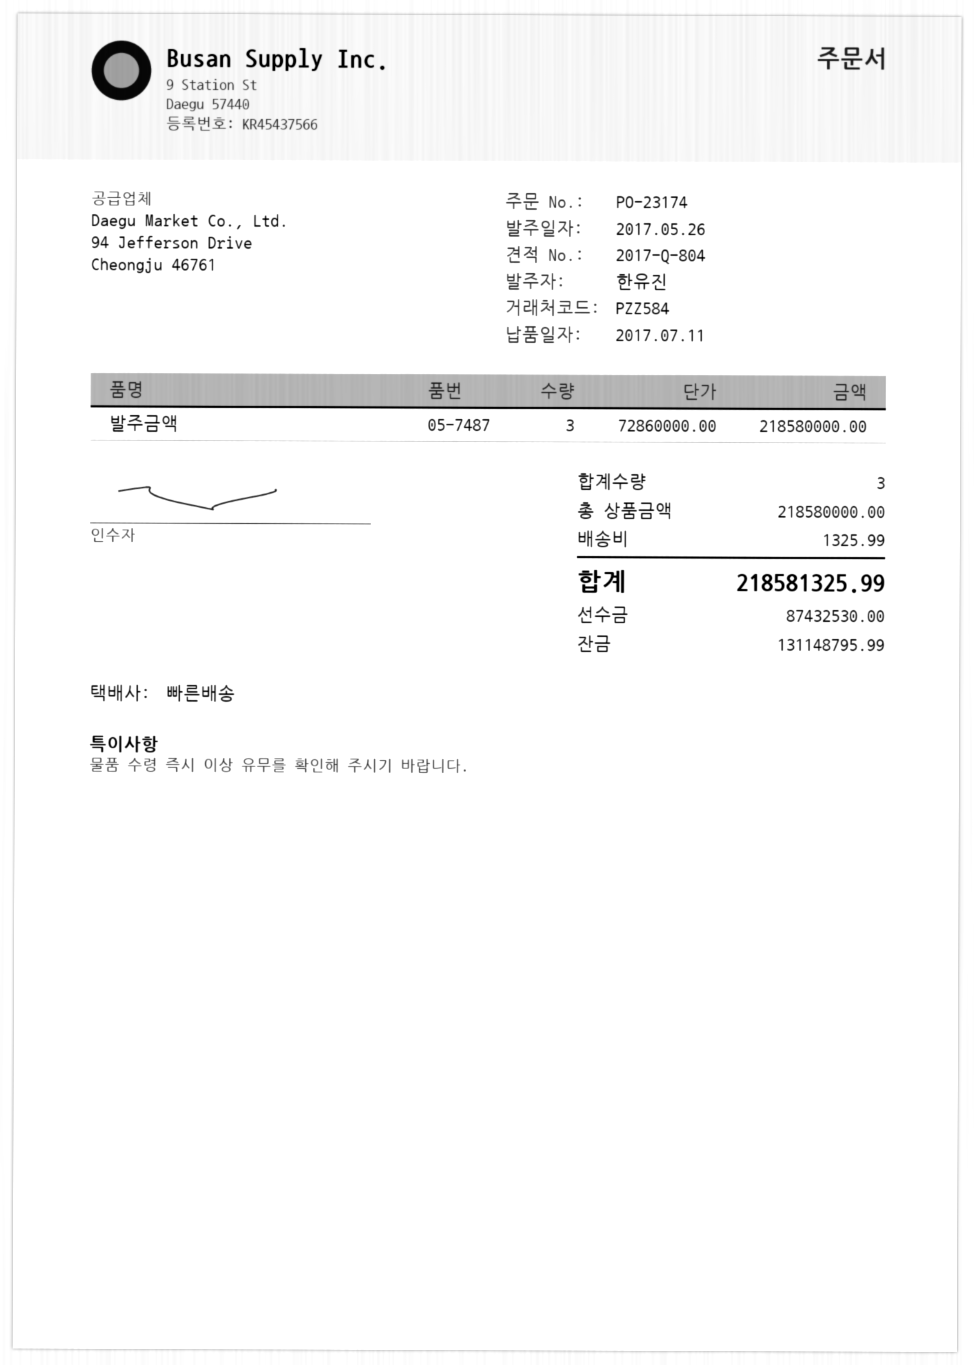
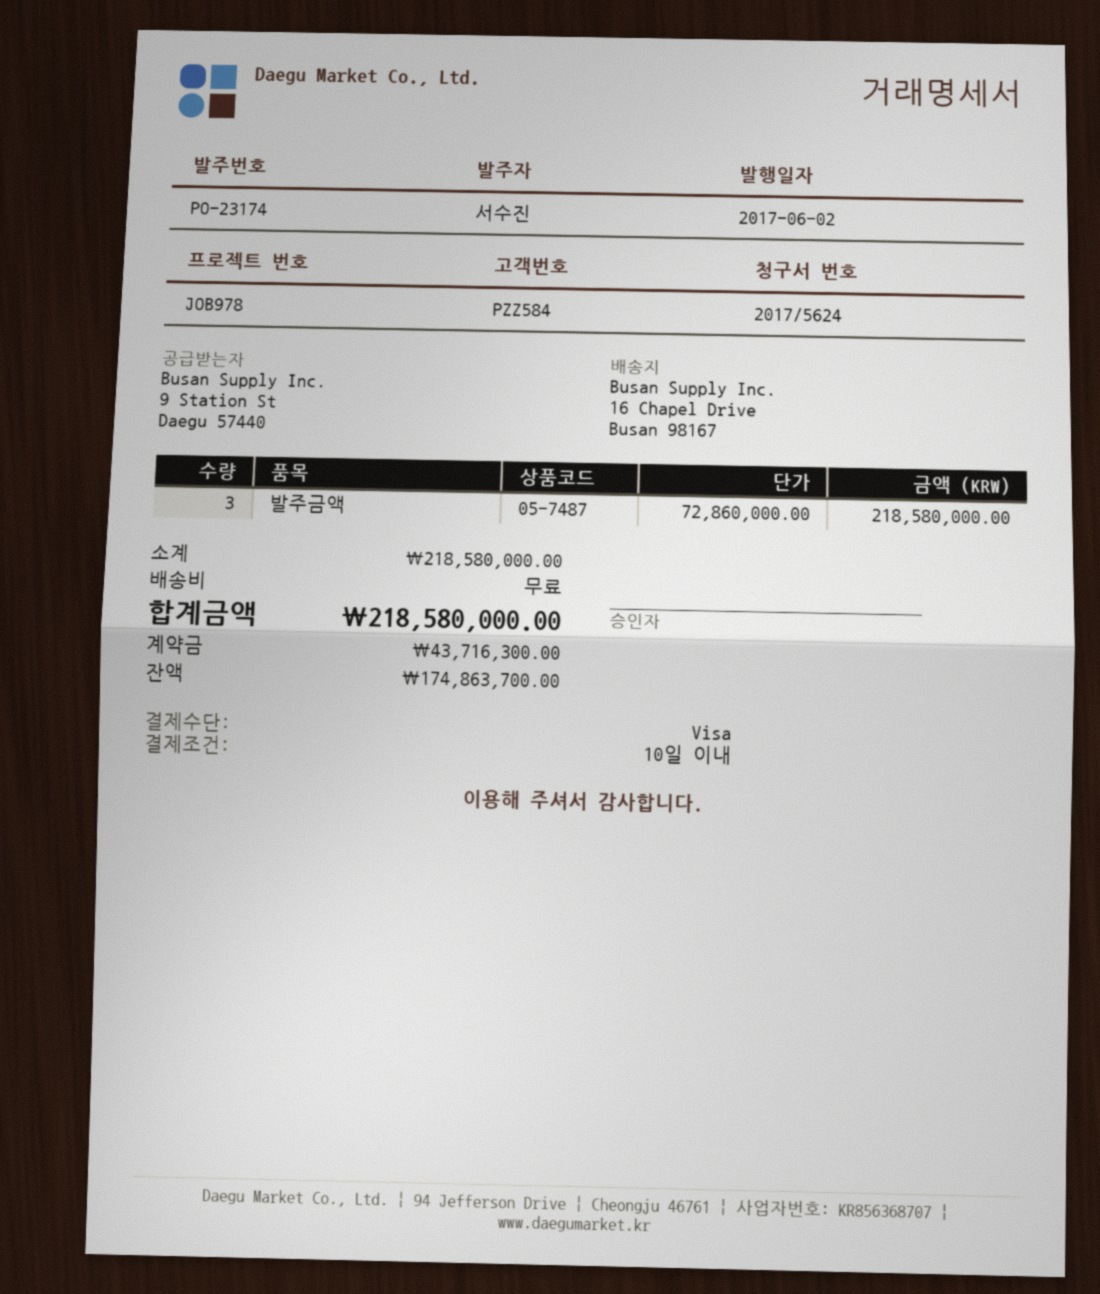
ordered by: 한유진 -> 서수진
shipping: 1325.99 -> 0.00
total: 218581325.99 -> 218580000.00
deposit: 87432530.00 -> 43716300.00
balance: 131148795.99 -> 174863700.00

